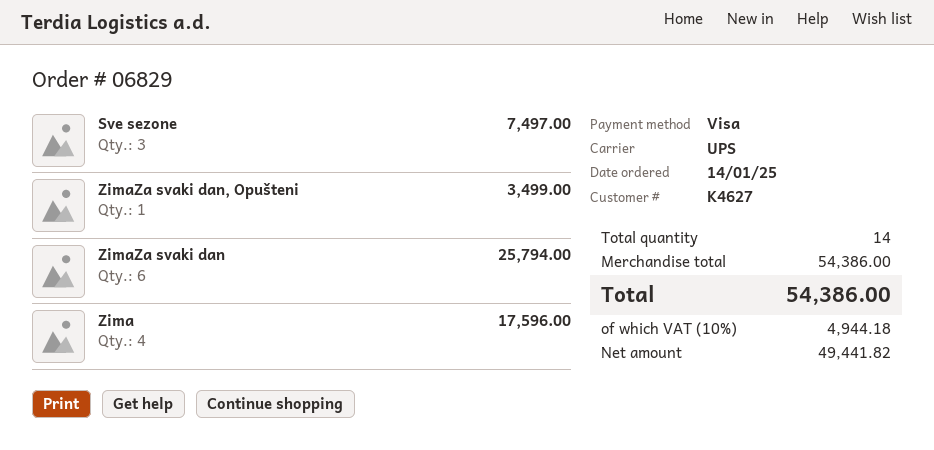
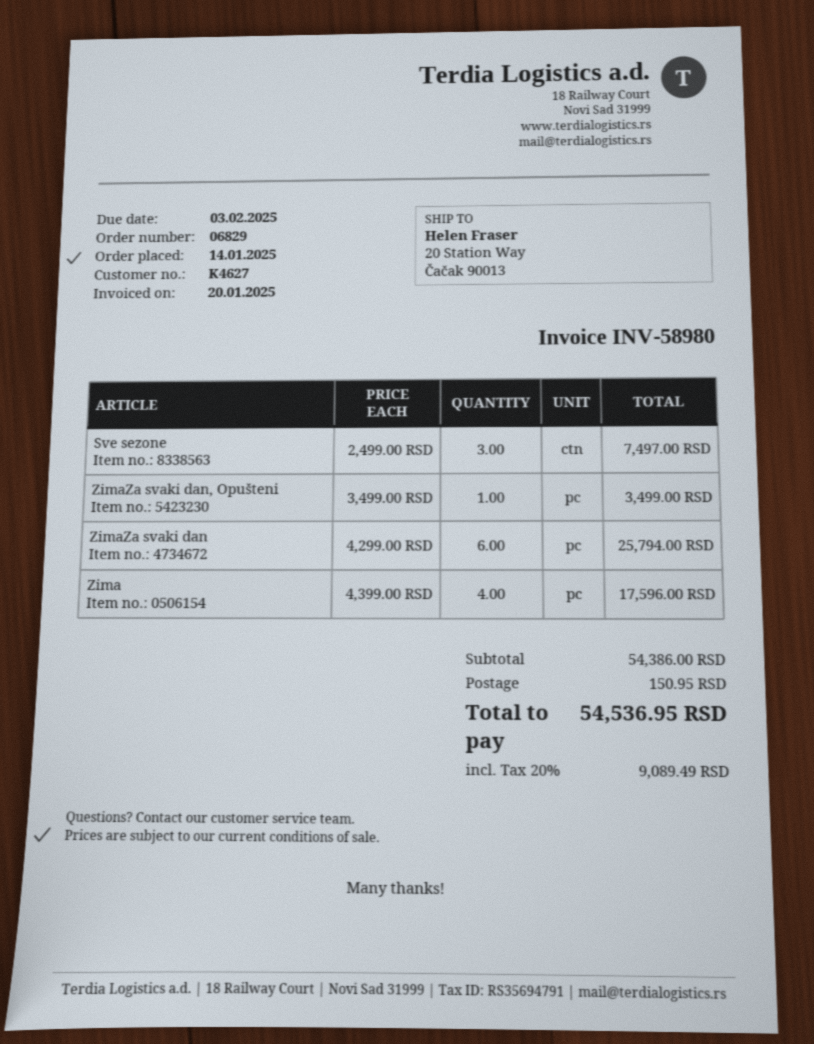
shipping: none -> 150.95
tax: 10% = 4944.18 -> 20% = 9089.49
total: 54386.00 -> 54536.95

